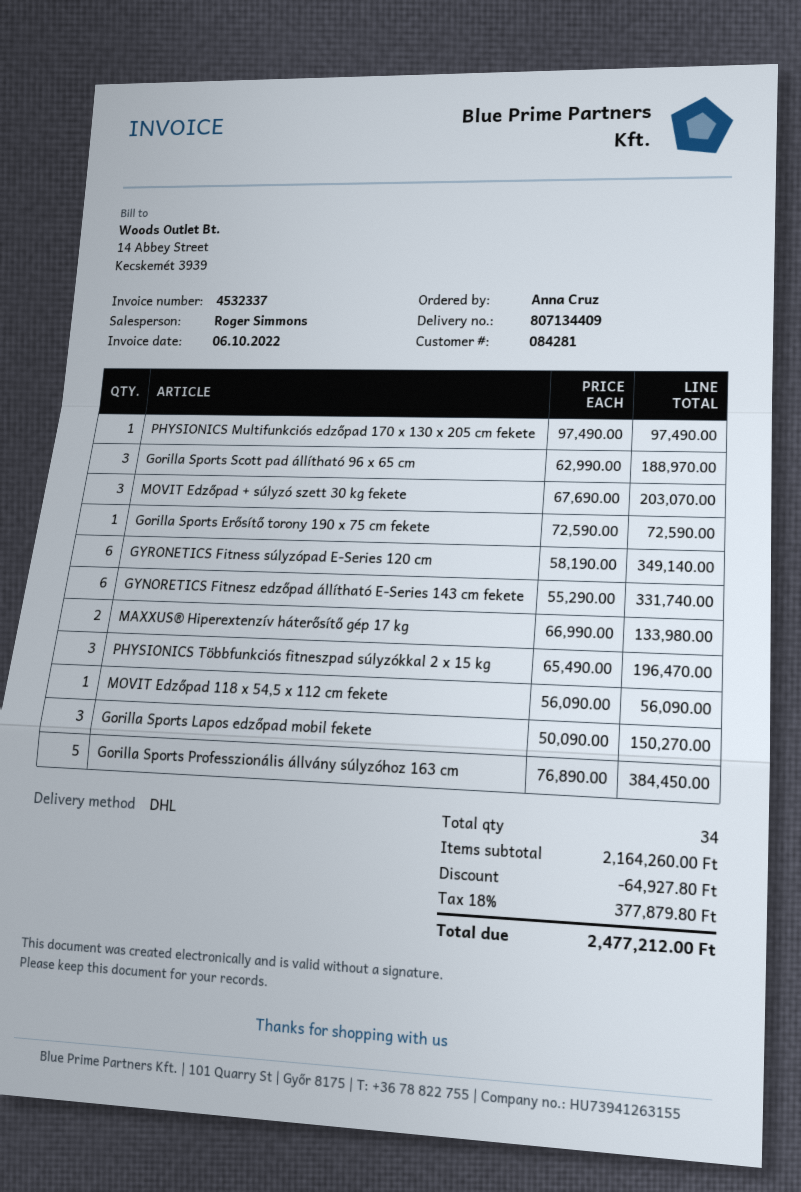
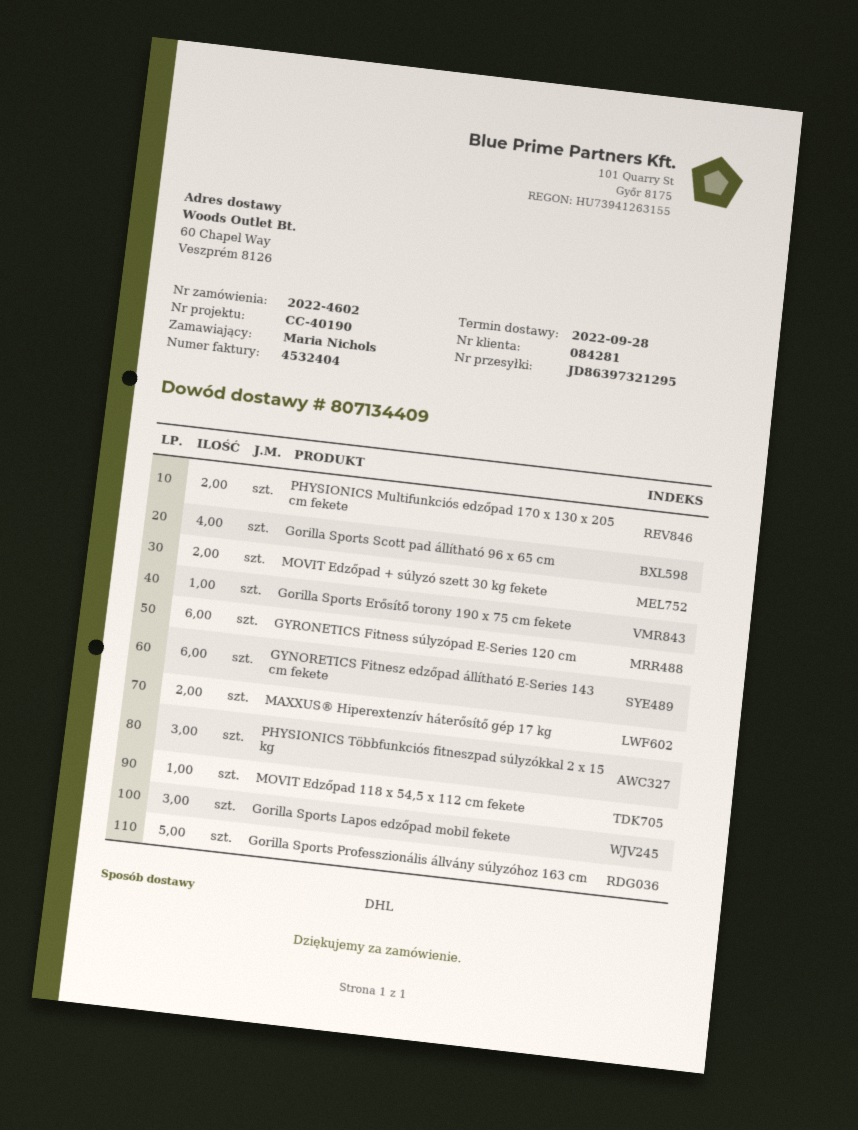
invoice number: 4532337 -> 4532404
ordered by: Anna Cruz -> Maria Nichols
PHYSIONICS Multifunkciós edzőpad 170 x 130 x 205 cm fekete: 1 -> 2
Gorilla Sports Scott pad állítható 96 x 65 cm: 3 -> 4
MOVIT Edzőpad + súlyzó szett 30 kg fekete: 3 -> 2

